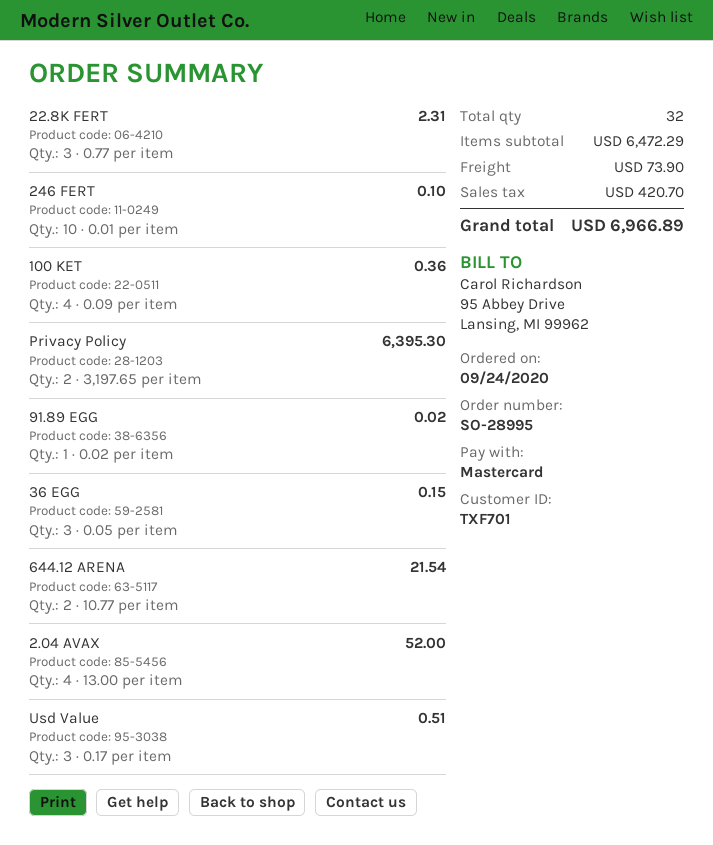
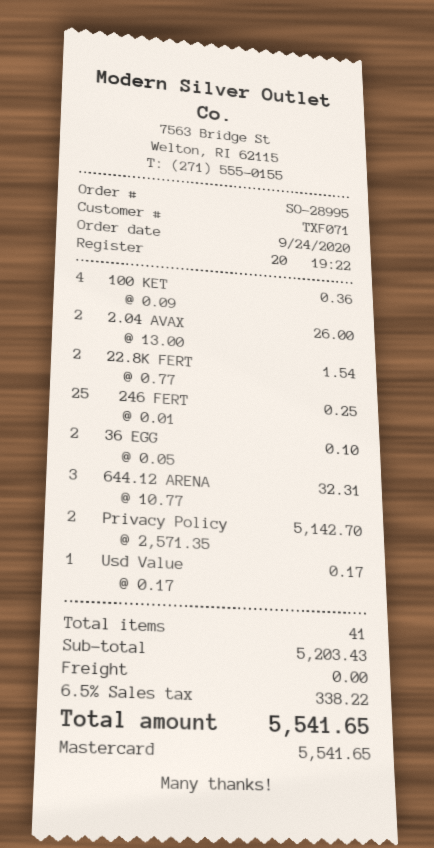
customer number: TXF701 -> TXF071
22.8K FERT: 3 x 0.77 = 2.31 -> 2 x 0.77 = 1.54
246 FERT: 10 x 0.01 = 0.10 -> 25 x 0.01 = 0.25
Privacy Policy: 2 x 3197.65 = 6395.30 -> 2 x 2571.35 = 5142.70
91.89 EGG: 1 x 0.02 = 0.02 -> none
36 EGG: 3 x 0.05 = 0.15 -> 2 x 0.05 = 0.10
644.12 ARENA: 2 x 10.77 = 21.54 -> 3 x 10.77 = 32.31
2.04 AVAX: 4 x 13.00 = 52.00 -> 2 x 13.00 = 26.00
Usd Value: 3 x 0.17 = 0.51 -> 1 x 0.17 = 0.17
total quantity: 32 -> 41
subtotal: 6472.29 -> 5203.43
shipping: 73.90 -> 0.00
tax: 420.70 -> 338.22
total: 6966.89 -> 5541.65

